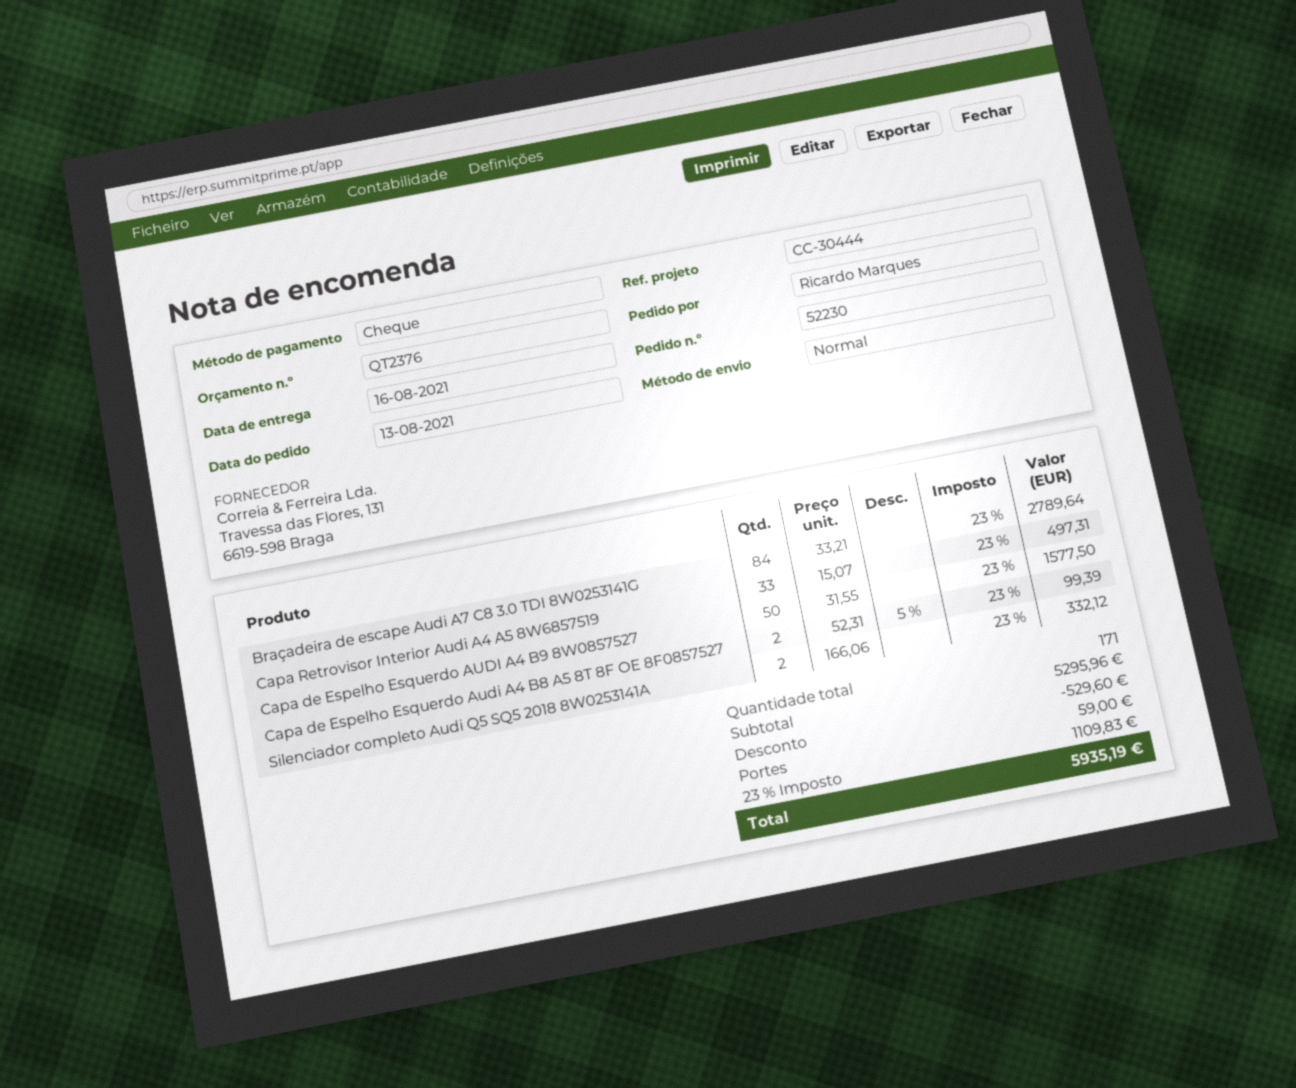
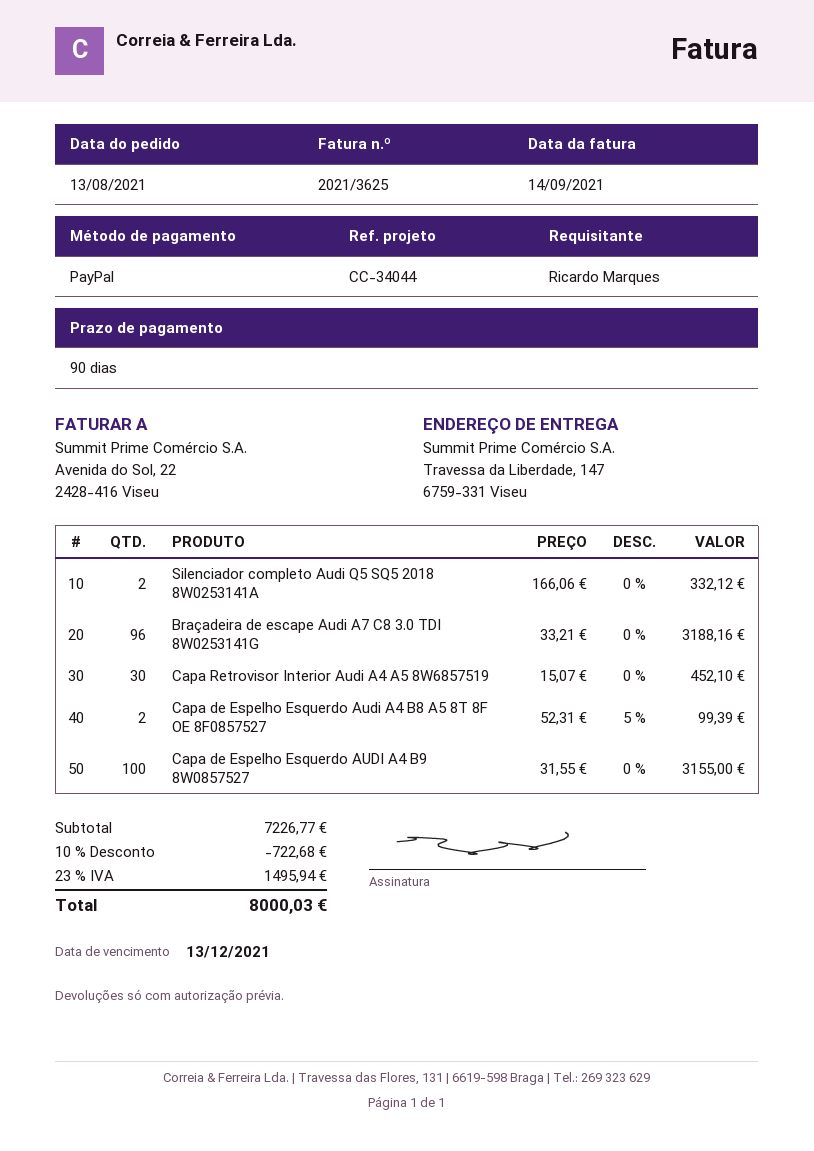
reference: CC-30444 -> CC-34044
payment method: cheque -> PayPal
Braçadeira de escape Audi A7 C8 3.0 TDI 8W0253141G: 84 x 33.21 = 2789.64 -> 96 x 33.21 = 3188.16
Capa Retrovisor Interior Audi A4 A5 8W6857519: 33 x 15.07 = 497.31 -> 30 x 15.07 = 452.10
Capa de Espelho Esquerdo AUDI A4 B9 8W0857527: 50 x 31.55 = 1577.50 -> 100 x 31.55 = 3155.00
subtotal: 5295.96 -> 7226.77
discount: 529.60 -> 722.68
shipping: 59.00 -> none
tax: 23% = 1109.83 -> 23% = 1495.94
total: 5935.19 -> 8000.03

